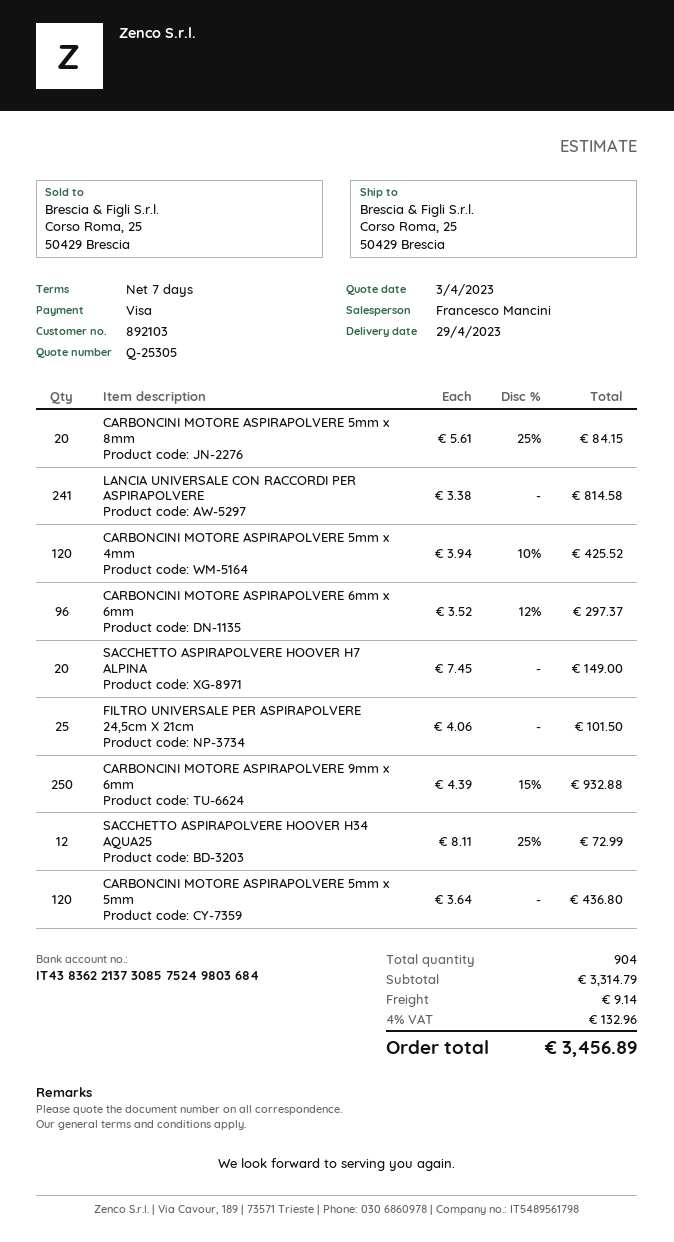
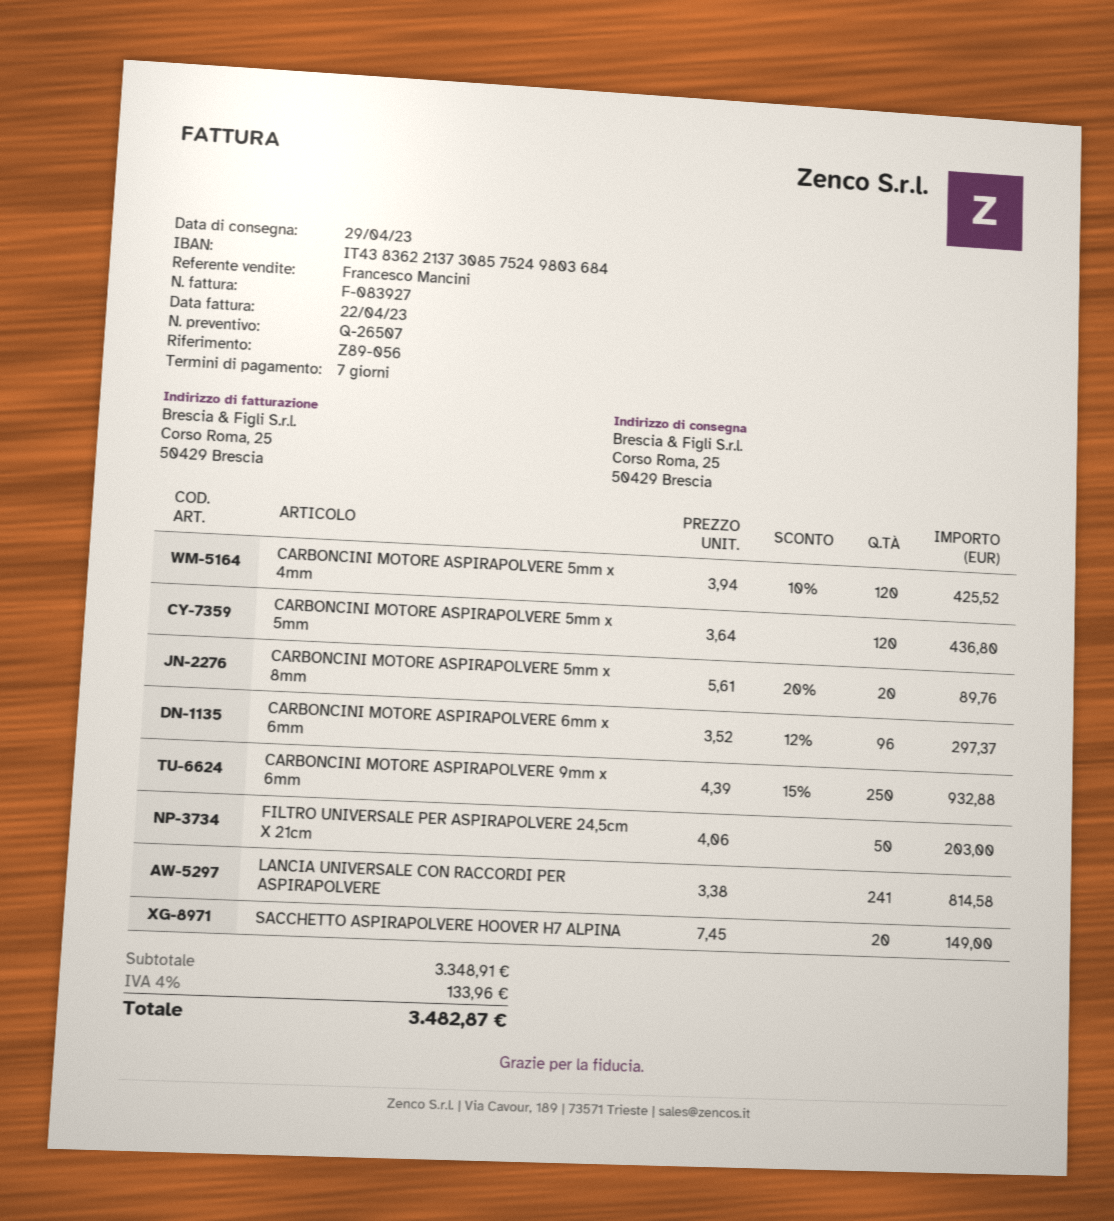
quote number: Q-25305 -> Q-26507
CARBONCINI MOTORE ASPIRAPOLVERE 5mm x 8mm: 20 x 5.61 - 25% = 84.15 -> 20 x 5.61 - 20% = 89.76
FILTRO UNIVERSALE PER ASPIRAPOLVERE 24,5cm X 21cm: 25 x 4.06 = 101.50 -> 50 x 4.06 = 203.00
SACCHETTO ASPIRAPOLVERE HOOVER H34 AQUA25: 12 x 8.11 - 25% = 72.99 -> none
subtotal: 3314.79 -> 3348.91
shipping: 9.14 -> none
tax: 4% = 132.96 -> 4% = 133.96
total: 3456.89 -> 3482.87

